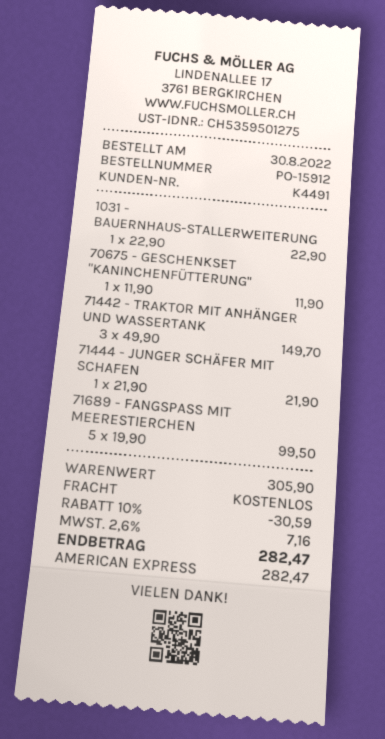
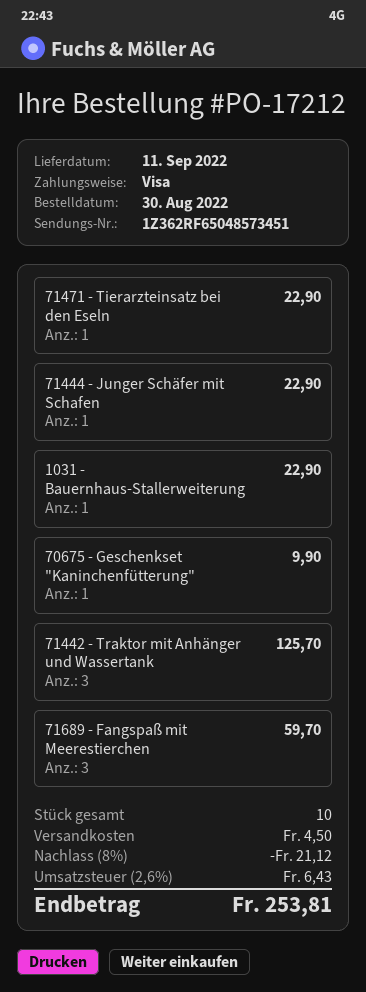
order number: PO-15912 -> PO-17212
payment method: American Express -> Visa
70675 - GESCHENKSET "KANINCHENFÜTTERUNG": 1 for 11.90 -> 1 for 9.90
71442 - TRAKTOR MIT ANHÄNGER UND WASSERTANK: 3 for 149.70 -> 3 for 125.70
71444 - JUNGER SCHÄFER MIT SCHAFEN: 1 for 21.90 -> 1 for 22.90
71689 - FANGSPASS MIT MEERESTIERCHEN: 5 for 99.50 -> 3 for 59.70
71471 - Tierarzteinsatz bei den Eseln: none -> 1 for 22.90
discount: 10% = 30.59 -> 8% = 21.12
shipping: 0.00 -> 4.50
tax: 2.6% = 7.16 -> 2.6% = 6.43
total: 282.47 -> 253.81

